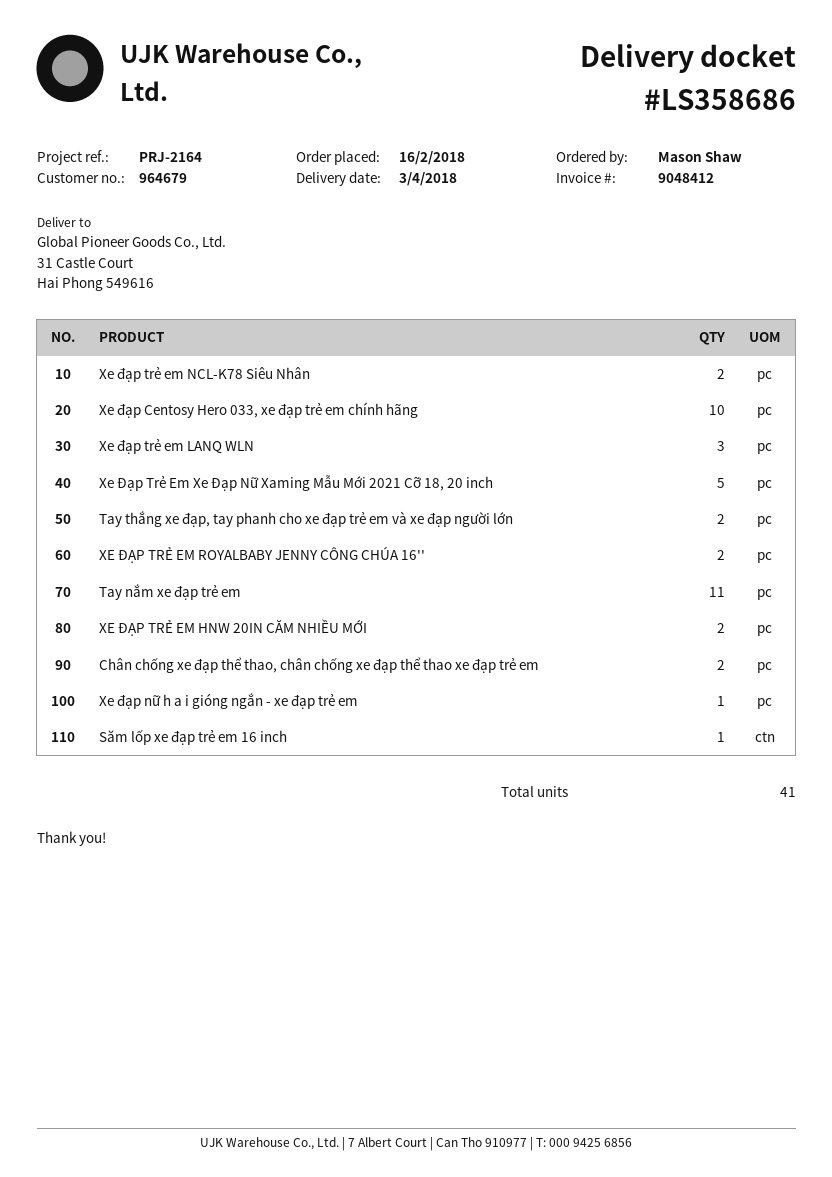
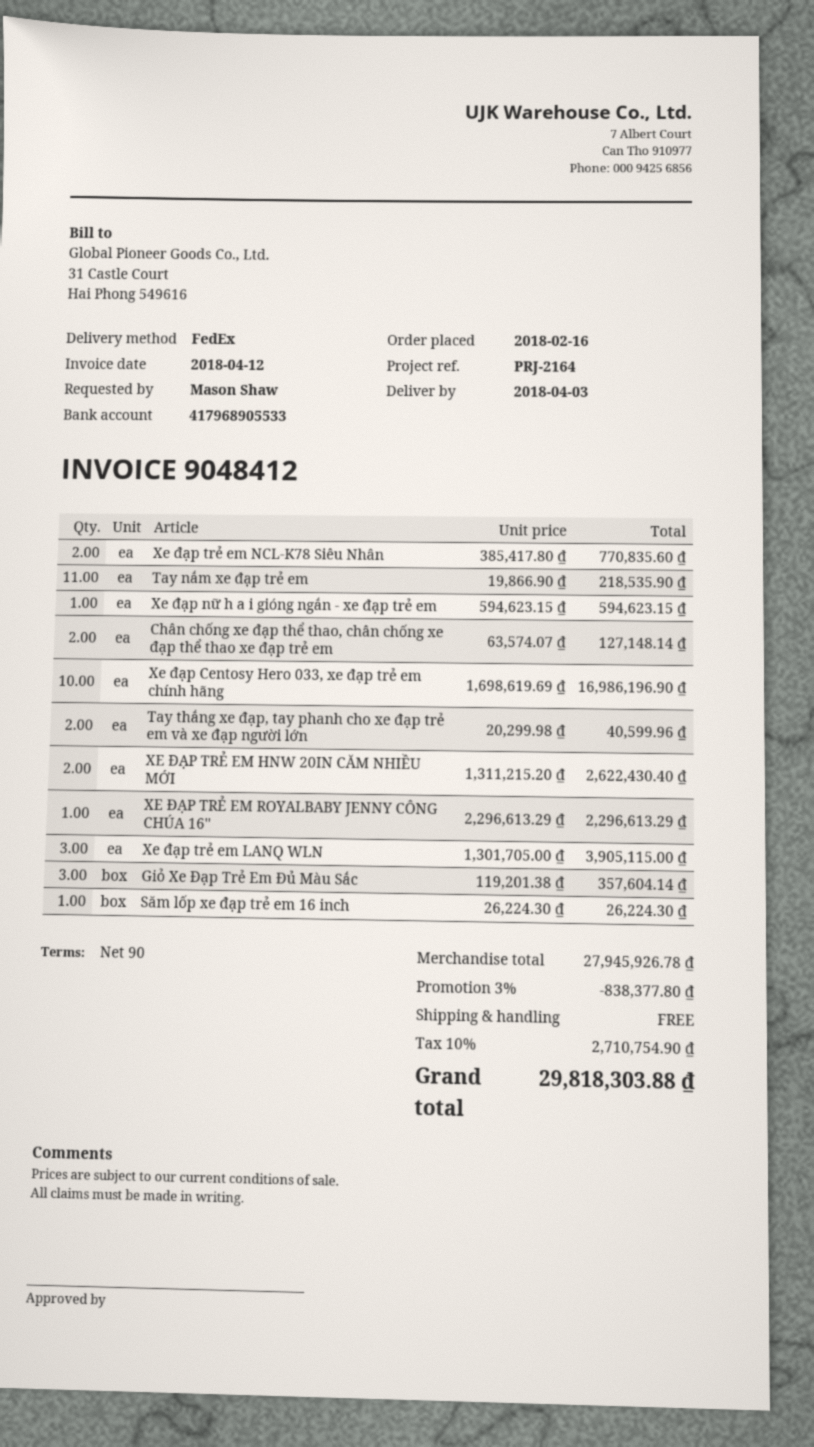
Xe Đạp Trẻ Em Xe Đạp Nữ Xaming Mẫu Mới 2021 Cỡ 18, 20 inch: 5 -> none
XE ĐẠP TRẺ EM ROYALBABY JENNY CÔNG CHÚA 16'': 2 -> 1
Giỏ Xe Đạp Trẻ Em Đủ Màu Sắc: none -> 3

